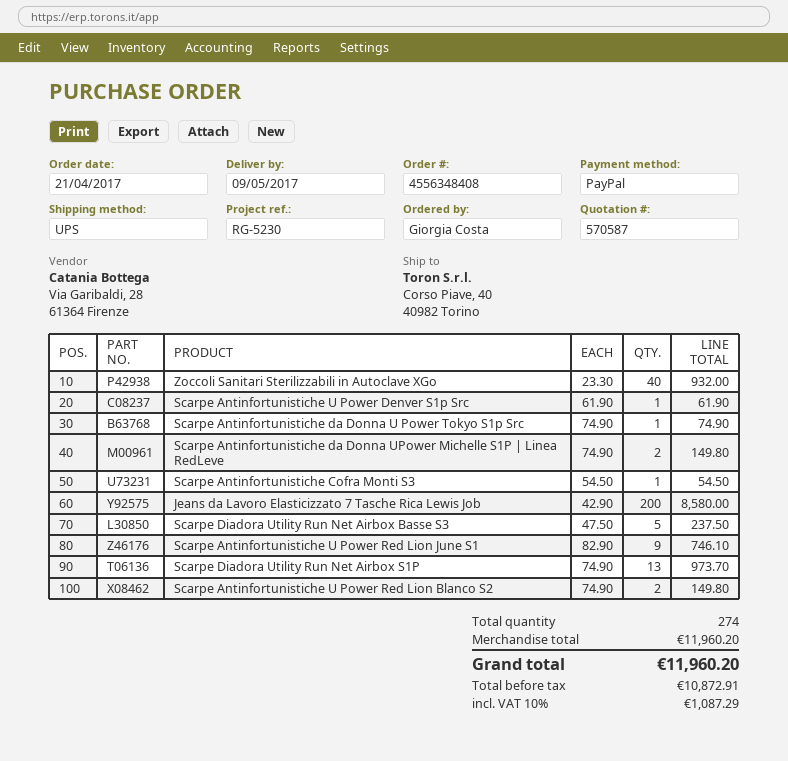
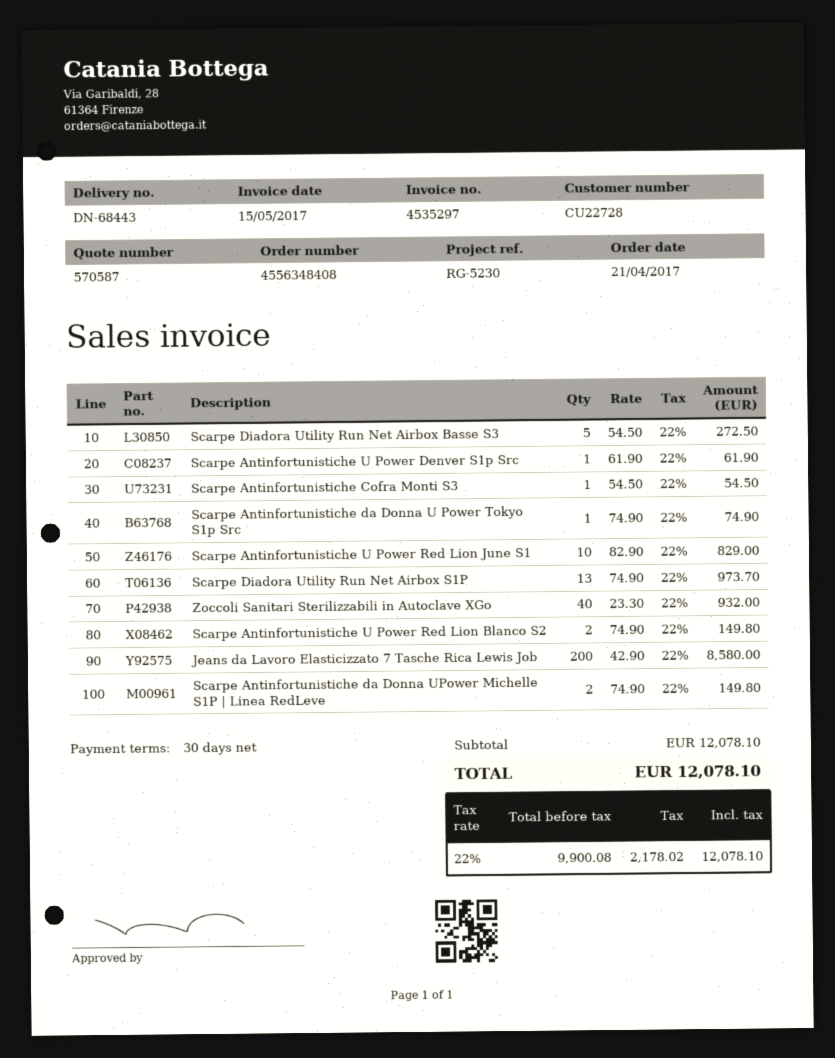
Scarpe Diadora Utility Run Net Airbox Basse S3: 5 x 47.50 = 237.50 -> 5 x 54.50 = 272.50
Scarpe Antinfortunistiche U Power Red Lion June S1: 9 x 82.90 = 746.10 -> 10 x 82.90 = 829.00
subtotal: 11960.20 -> 12078.10
net: 10872.91 -> 9900.08
tax: 10% = 1087.29 -> 22% = 2178.02
total: 11960.20 -> 12078.10

